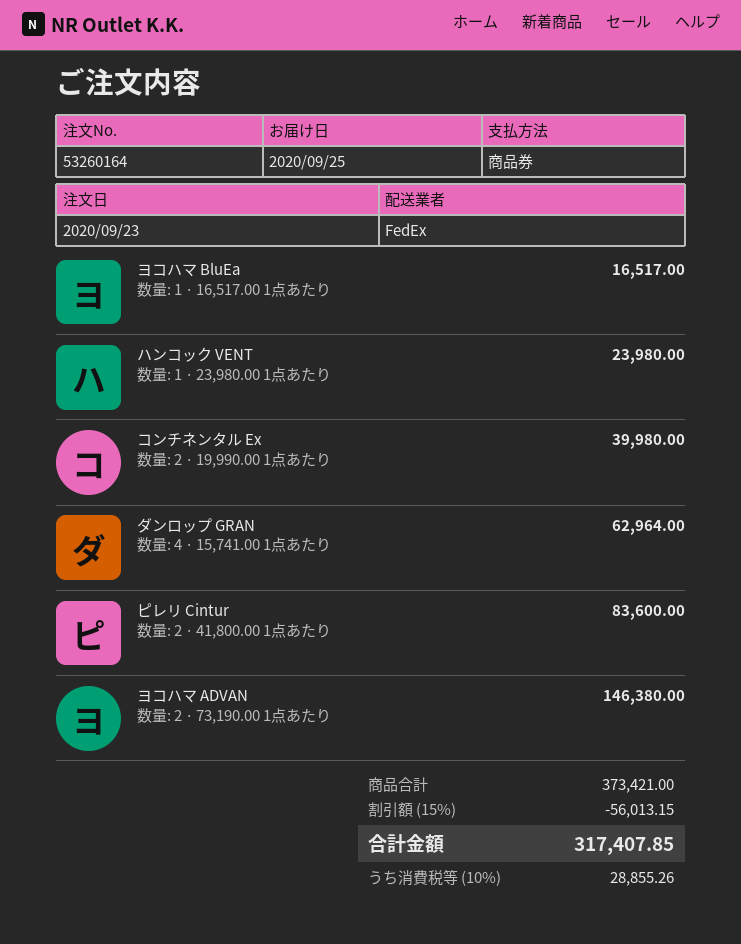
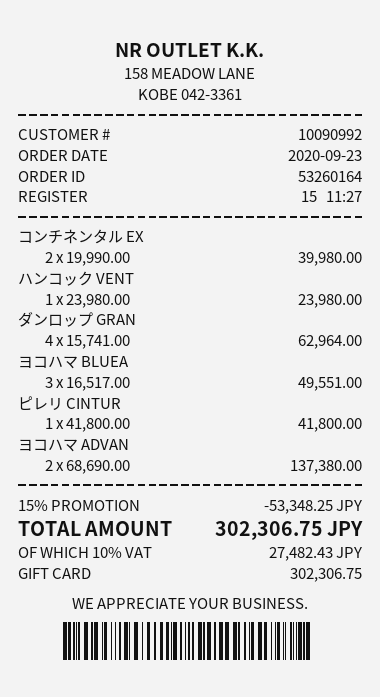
ヨコハマ BluEa: 1 x 16517.00 = 16517.00 -> 3 x 16517.00 = 49551.00
ピレリ Cintur: 2 x 41800.00 = 83600.00 -> 1 x 41800.00 = 41800.00
ヨコハマ ADVAN: 2 x 73190.00 = 146380.00 -> 2 x 68690.00 = 137380.00
discount: 15% = 56013.15 -> 15% = 53348.25
tax: 10% = 28855.26 -> 10% = 27482.43
total: 317407.85 -> 302306.75

